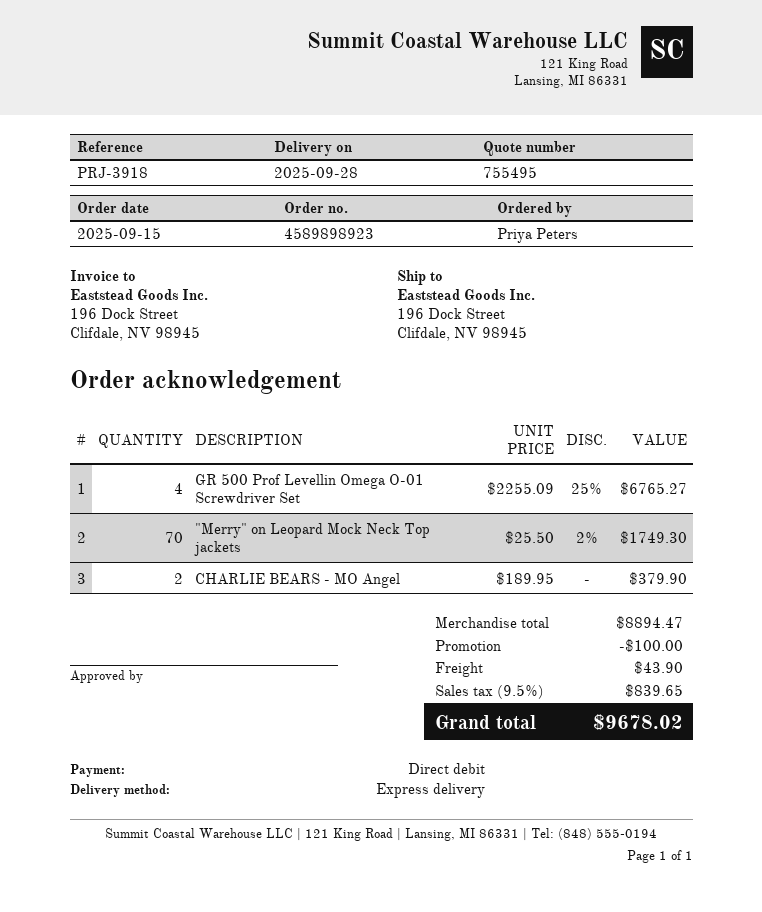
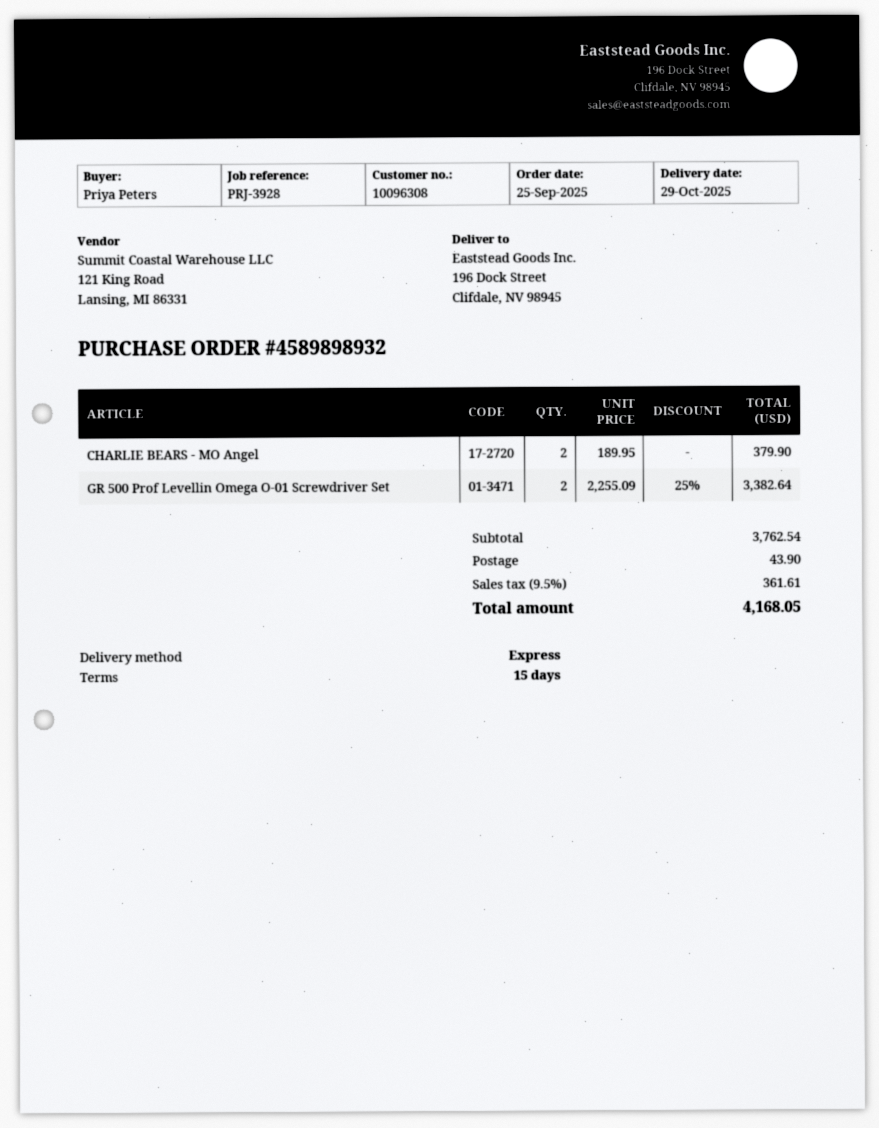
order number: 4589898923 -> 4589898932
order date: 2025-09-15 -> 2025-09-25
delivery date: 2025-09-28 -> 2025-10-29
reference: PRJ-3918 -> PRJ-3928
GR 500 Prof Levellin Omega O-01 Screwdriver Set: 4 x 2255.09 - 25% = 6765.27 -> 2 x 2255.09 - 25% = 3382.64
"Merry" on Leopard Mock Neck Top jackets: 70 x 25.50 - 2% = 1749.30 -> none
subtotal: 8894.47 -> 3762.54
discount: 100.00 -> none
tax: 9.5% = 839.65 -> 9.5% = 361.61
total: 9678.02 -> 4168.05

